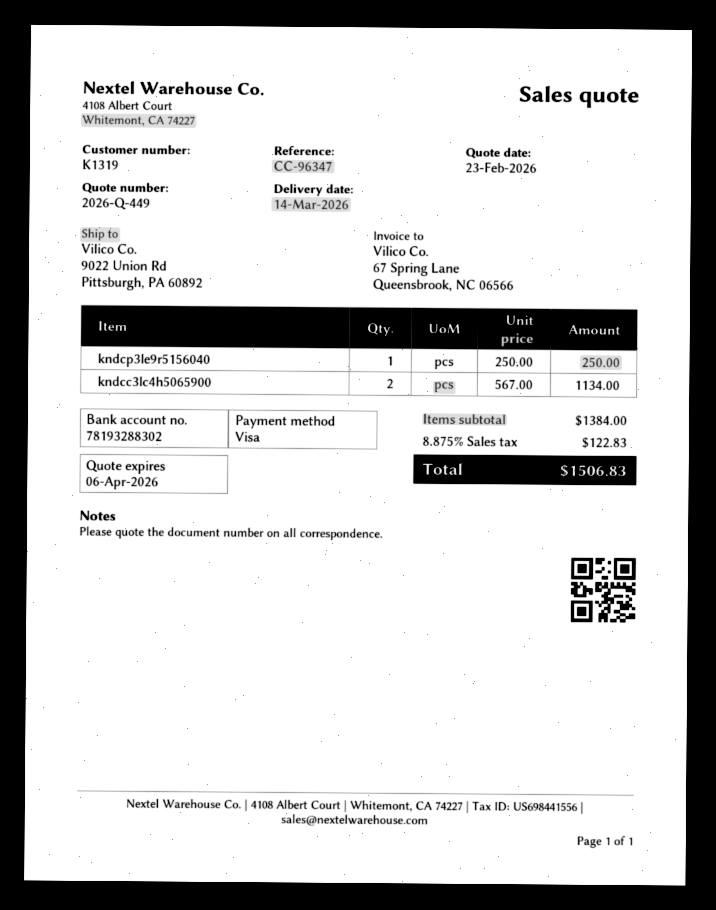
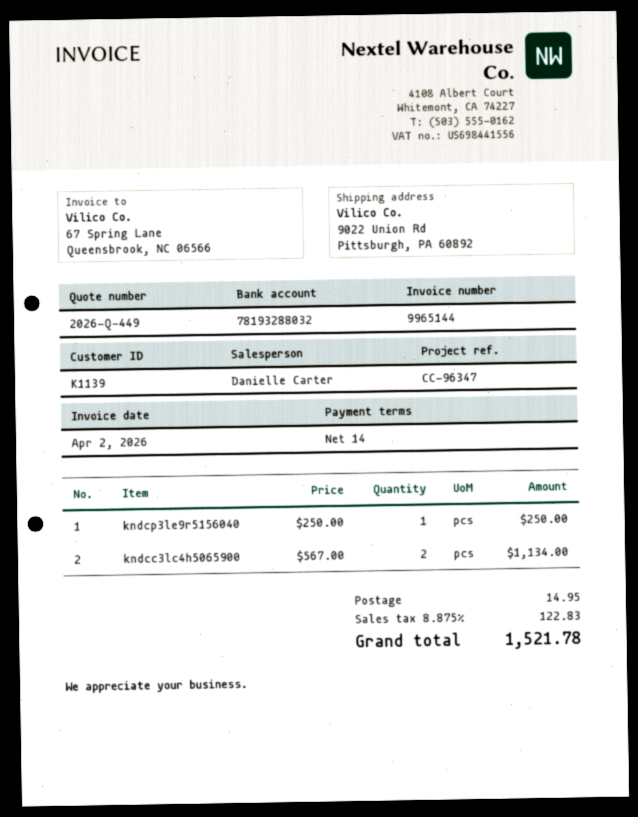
customer number: K1319 -> K1139
bank account: 78193288302 -> 78193288032
shipping: none -> 14.95
total: 1506.83 -> 1521.78

